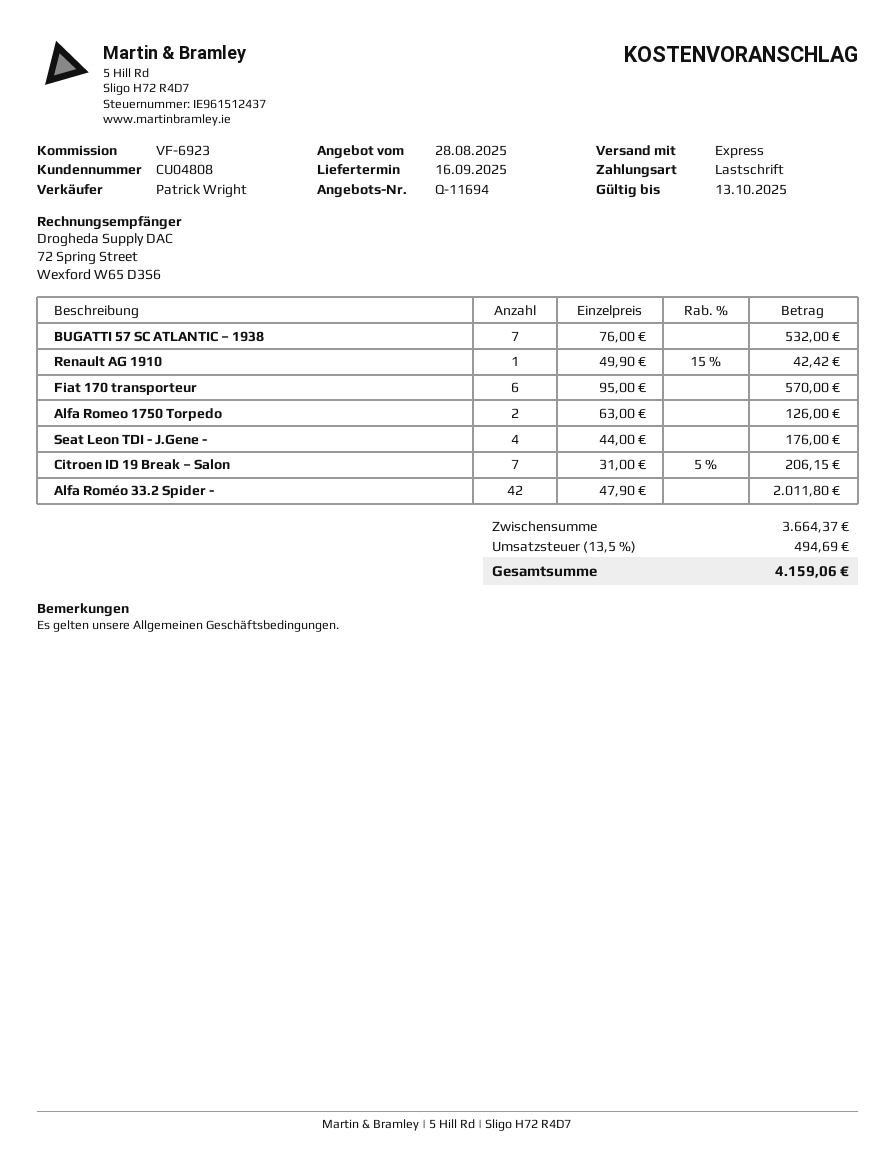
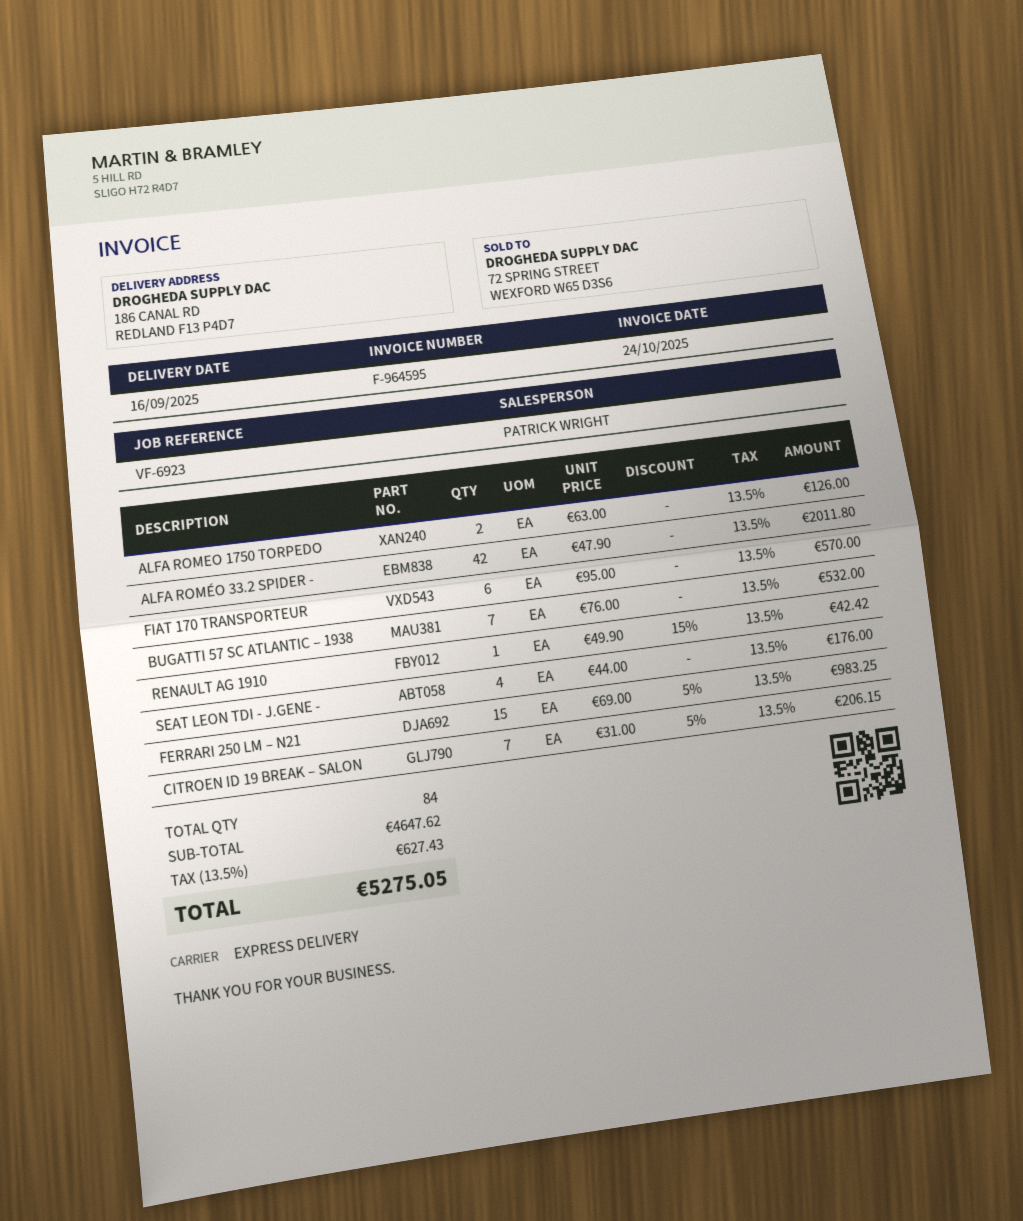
FERRARI 250 LM – N21: none -> 15 x 69.00 - 5% = 983.25
subtotal: 3664.37 -> 4647.62
tax: 13.5% = 494.69 -> 13.5% = 627.43
total: 4159.06 -> 5275.05

